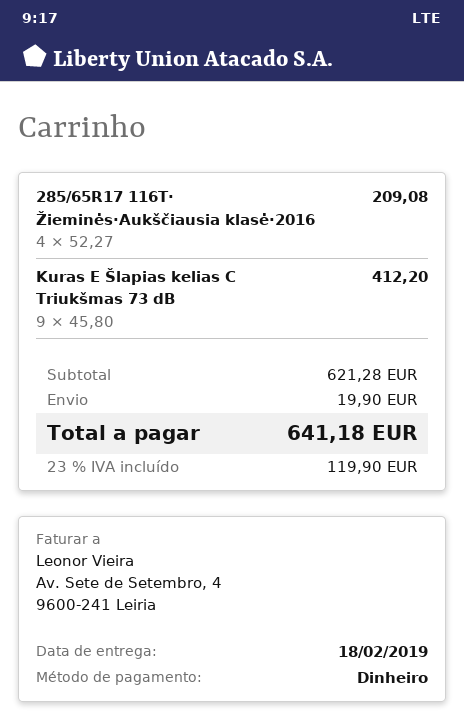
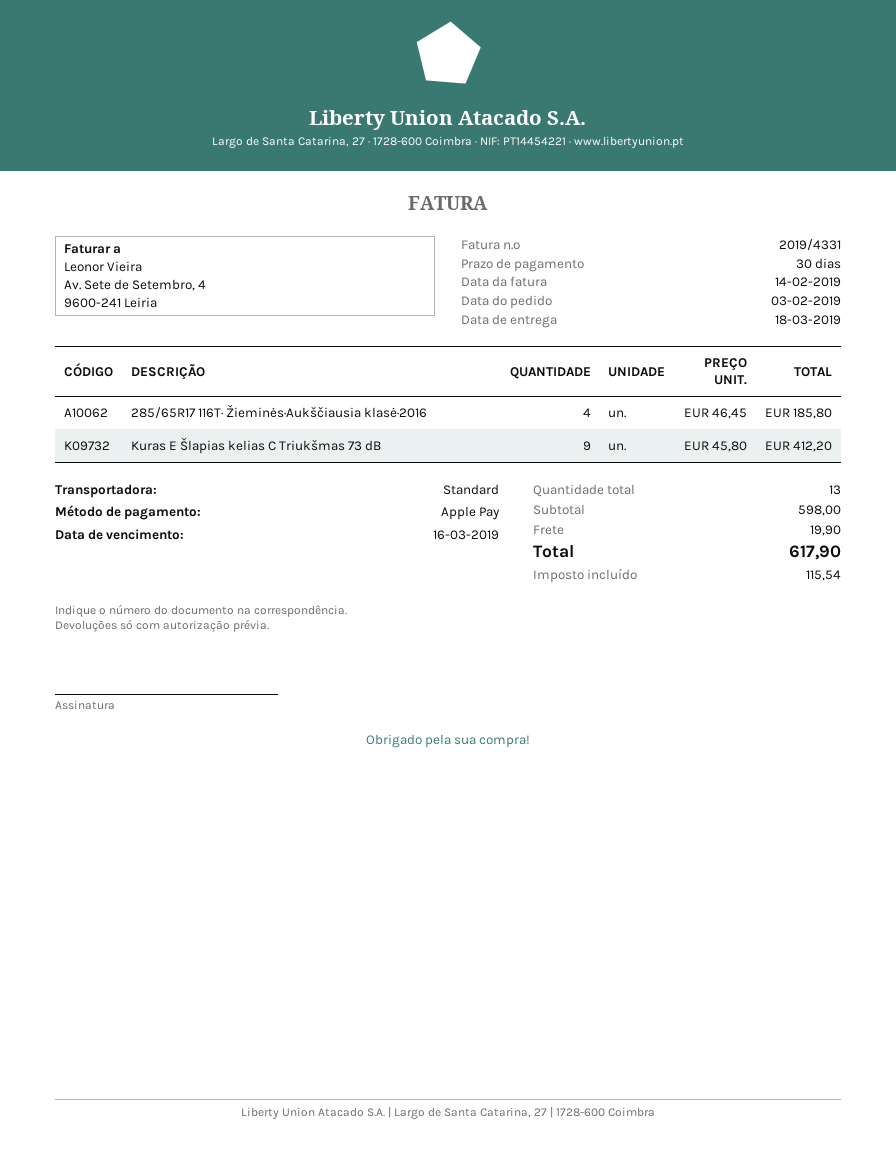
delivery date: 2019-02-18 -> 2019-03-18
payment method: cash -> Apple Pay
285/65R17 116T· Žieminės·Aukščiausia klasė·2016: 4 x 52.27 = 209.08 -> 4 x 46.45 = 185.80
subtotal: 621.28 -> 598.00
tax: 119.90 -> 115.54
total: 641.18 -> 617.90

